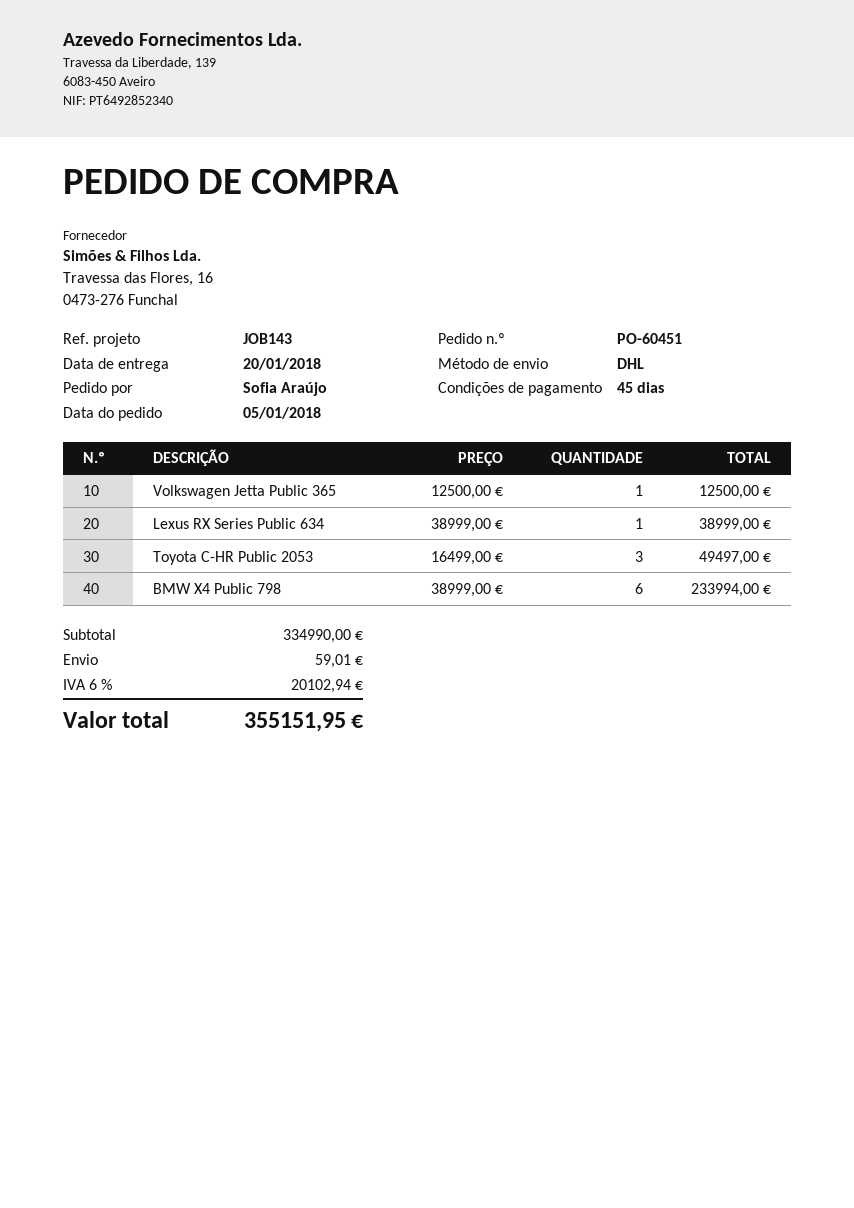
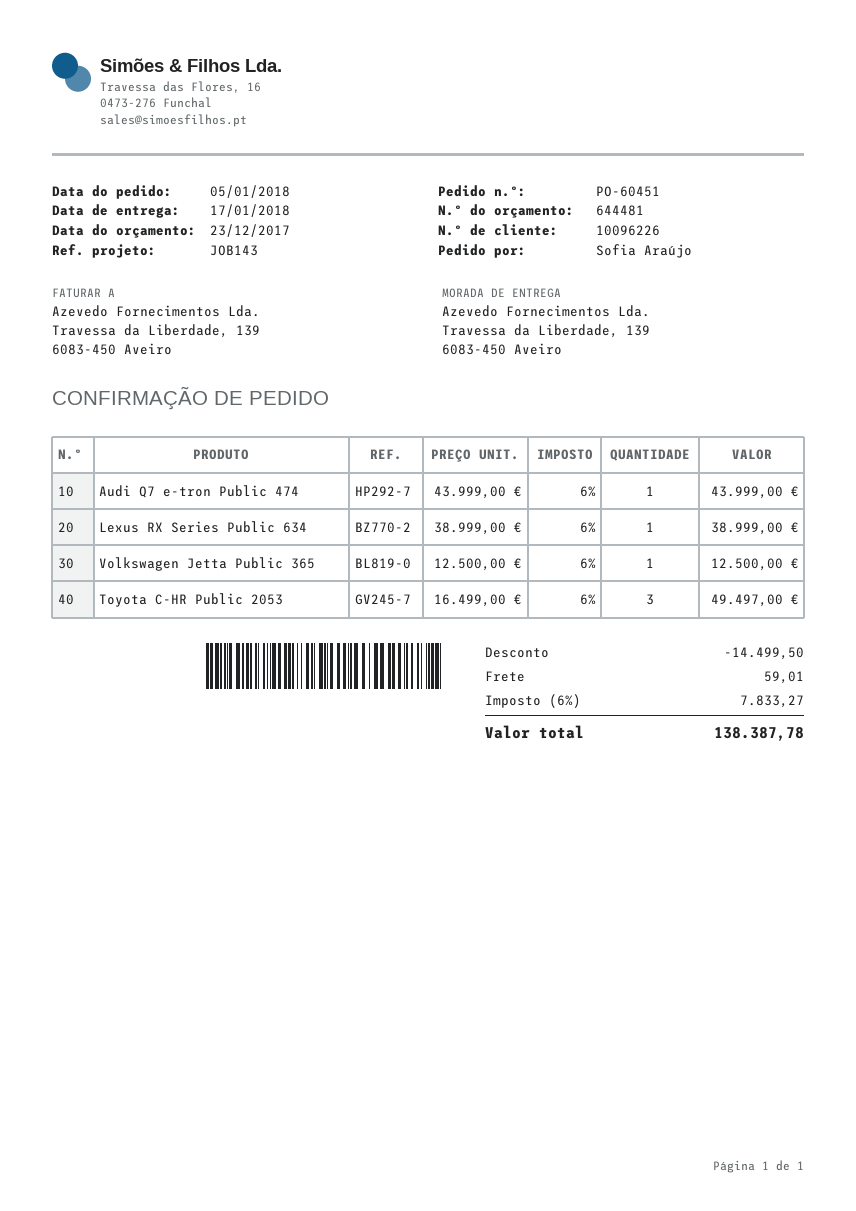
delivery date: 2018-01-20 -> 2018-01-17
BMW X4 Public 798: 6 x 38999.00 = 233994.00 -> none
Audi Q7 e-tron Public 474: none -> 1 x 43999.00 = 43999.00
discount: none -> 14499.50
tax: 6% = 20102.94 -> 6% = 7833.27
total: 355151.95 -> 138387.78

